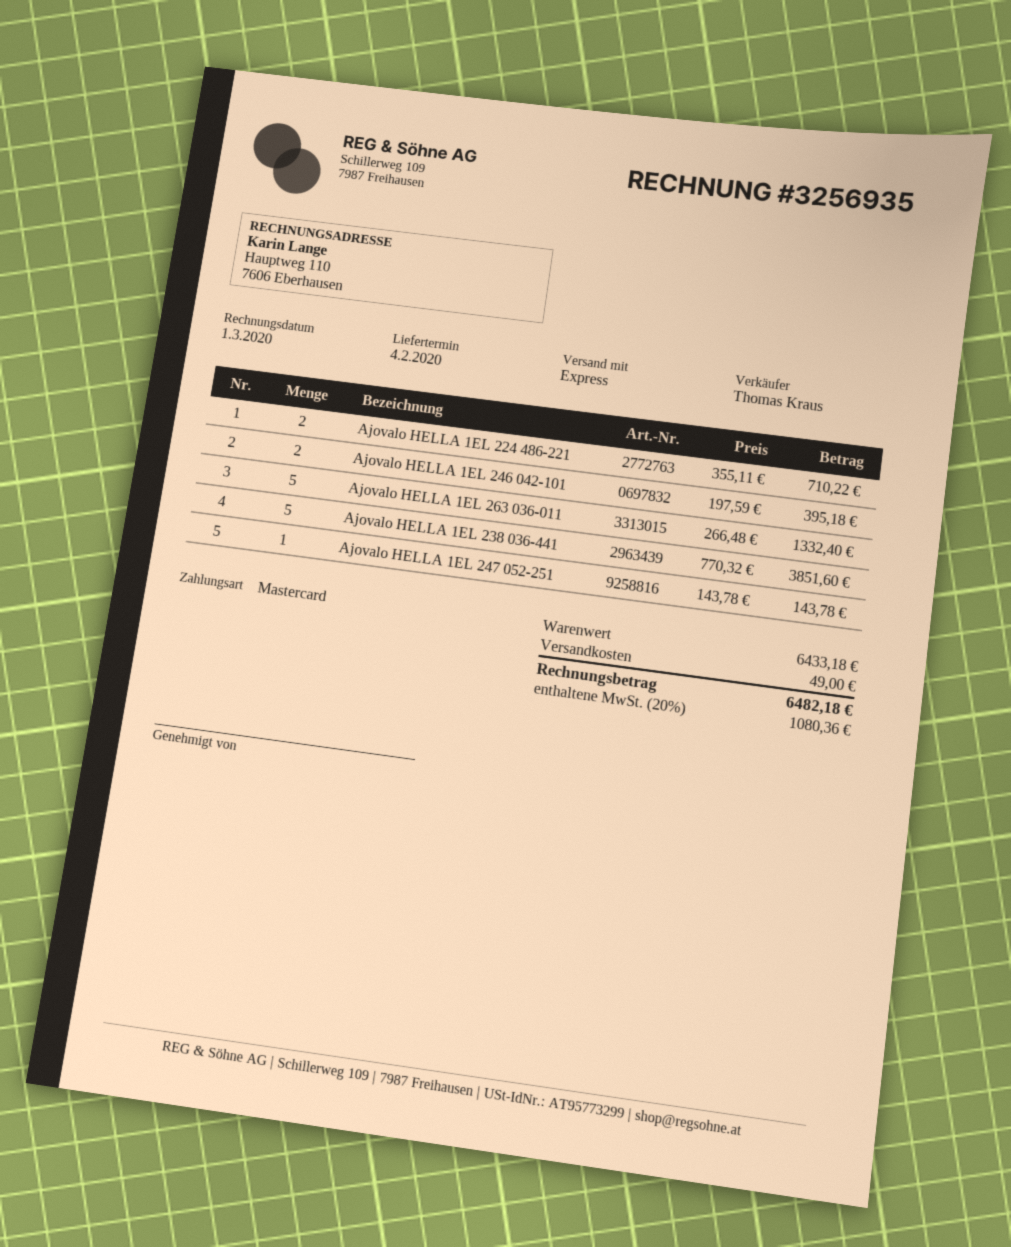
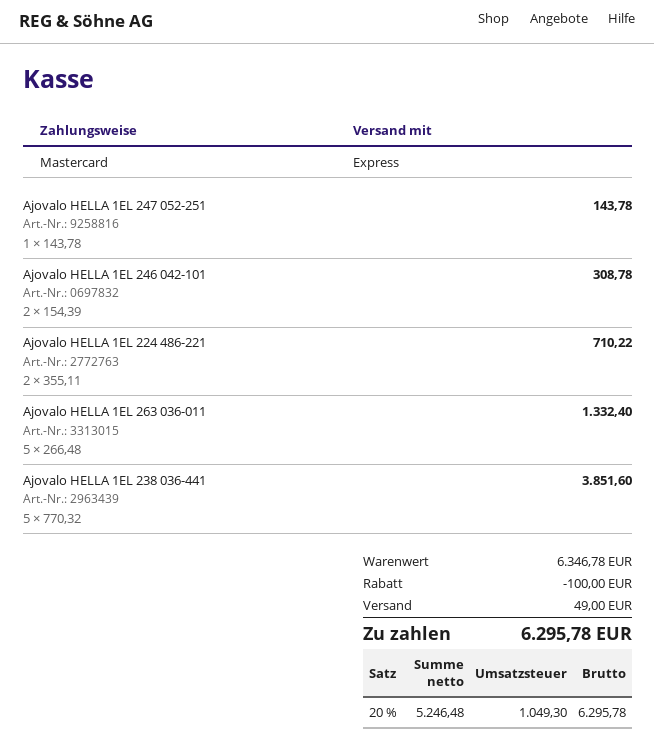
Ajovalo HELLA 1EL 246 042-101: 2 x 197.59 = 395.18 -> 2 x 154.39 = 308.78
subtotal: 6433.18 -> 6346.78
discount: none -> 100.00
tax: 20% = 1080.36 -> 20% = 1049.30
total: 6482.18 -> 6295.78

